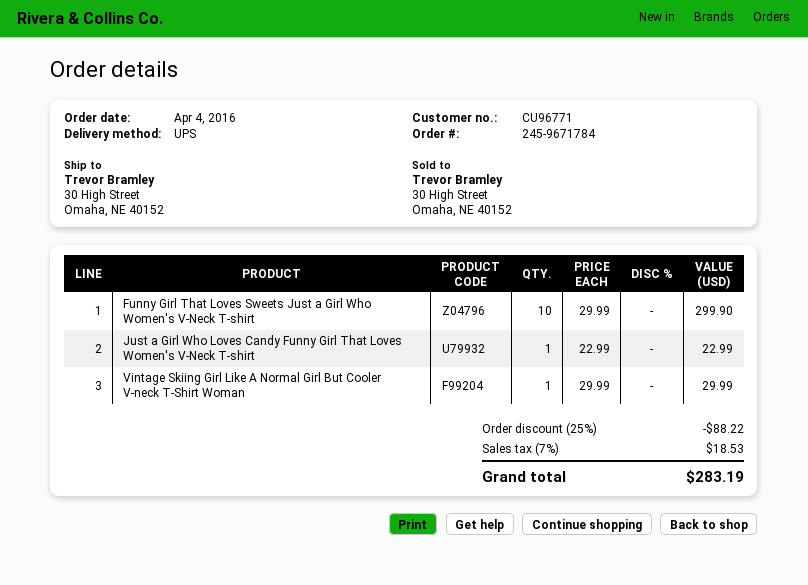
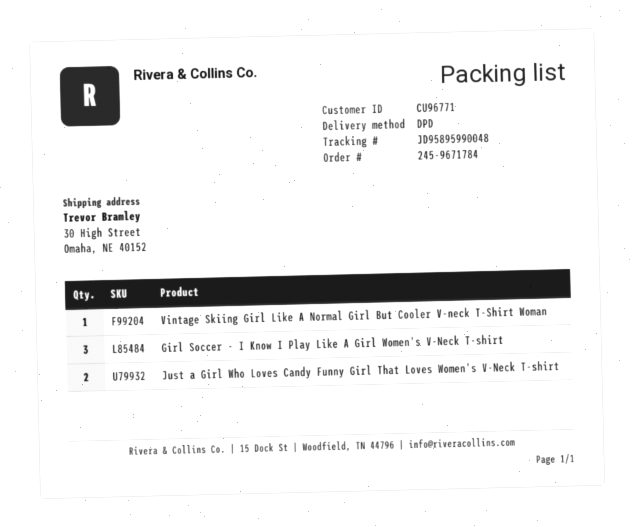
shipping method: UPS -> DPD
Funny Girl That Loves Sweets Just a Girl Who Women's V-Neck T-shirt: 10 -> none
Just a Girl Who Loves Candy Funny Girl That Loves Women's V-Neck T-shirt: 1 -> 2
Girl Soccer - I Know I Play Like A Girl Women's V-Neck T-shirt: none -> 3

